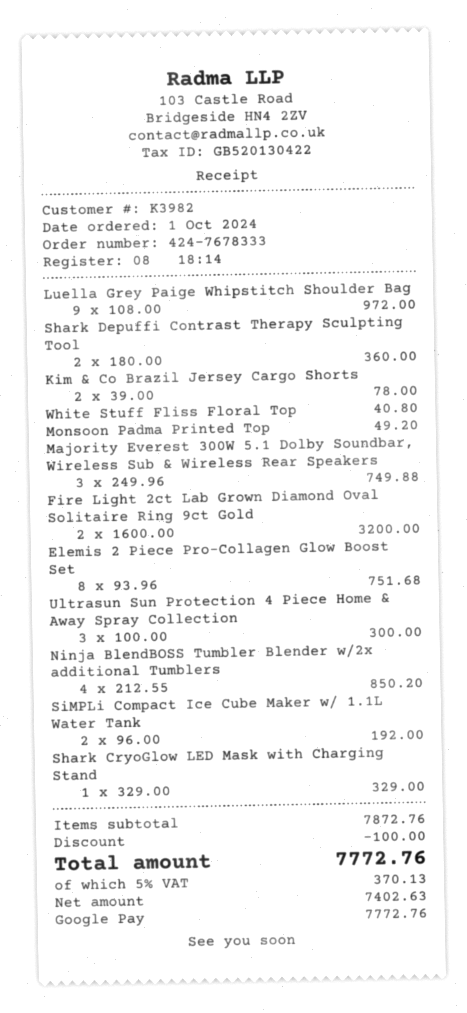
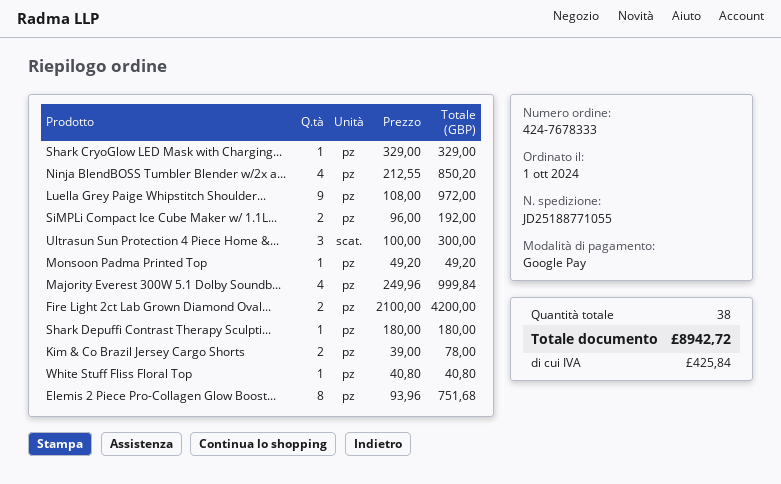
Shark Depuffi Contrast Therapy Sculpting Tool: 2 x 180.00 = 360.00 -> 1 x 180.00 = 180.00
Majority Everest 300W 5.1 Dolby Soundbar, Wireless Sub & Wireless Rear Speakers: 3 x 249.96 = 749.88 -> 4 x 249.96 = 999.84
Fire Light 2ct Lab Grown Diamond Oval Solitaire Ring 9ct Gold: 2 x 1600.00 = 3200.00 -> 2 x 2100.00 = 4200.00
discount: 100.00 -> none
tax: 370.13 -> 425.84
total: 7772.76 -> 8942.72

